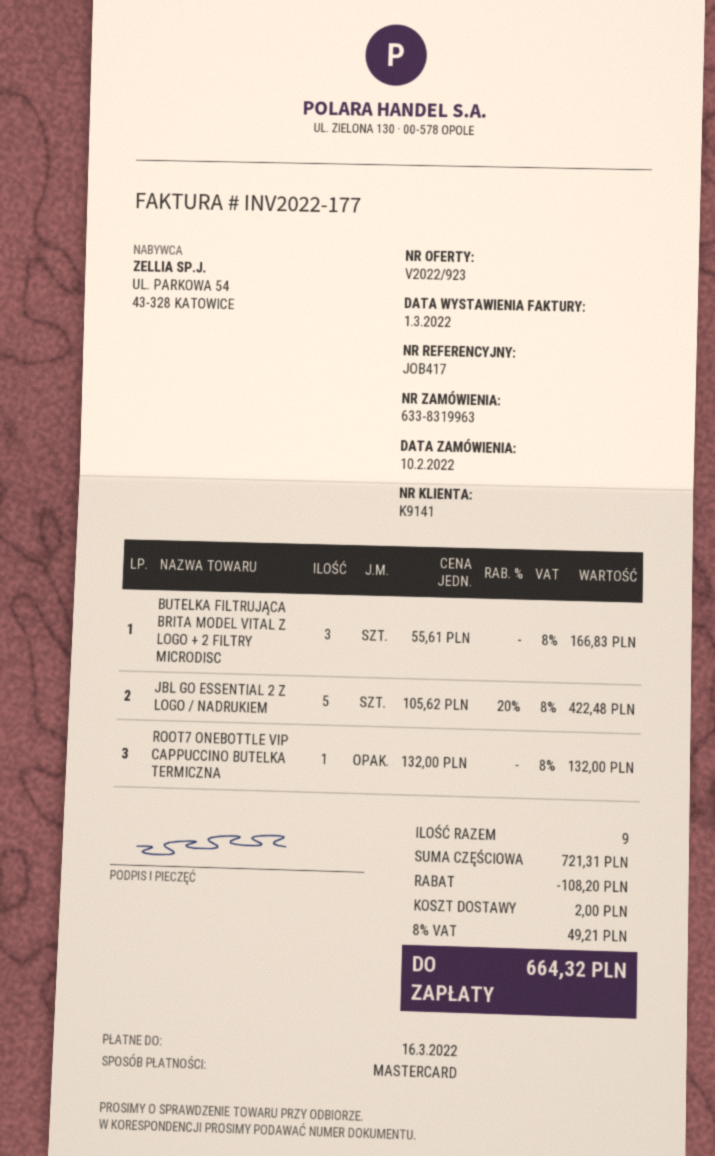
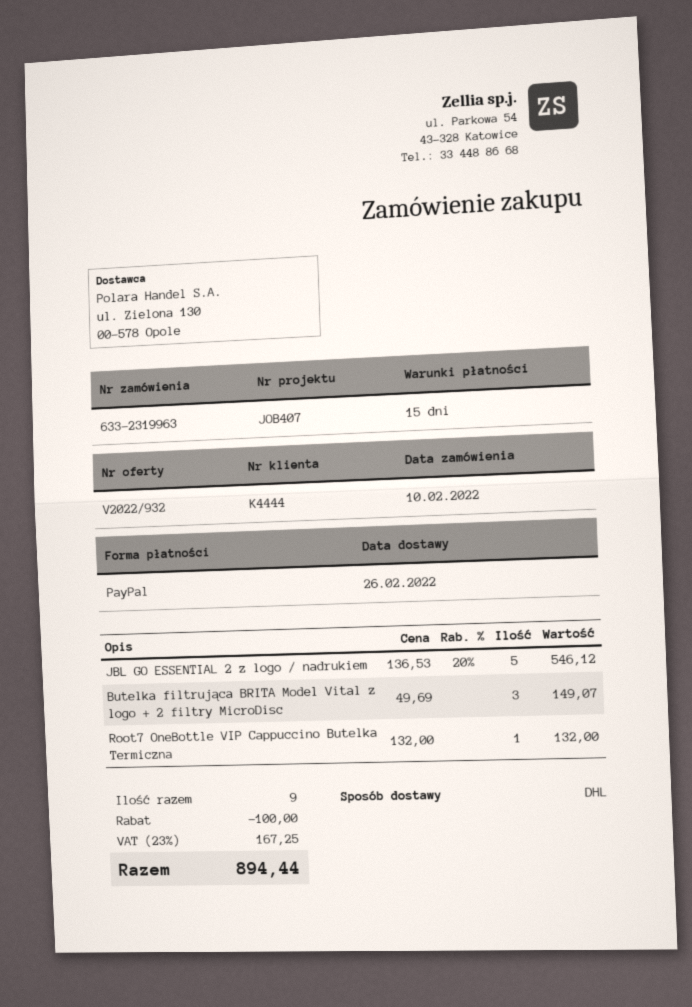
quote number: V2022/923 -> V2022/932
order number: 633-8319963 -> 633-2319963
customer number: K9141 -> K4444
reference: JOB417 -> JOB407
payment method: Mastercard -> PayPal
BUTELKA FILTRUJĄCA BRITA MODEL VITAL Z LOGO + 2 FILTRY MICRODISC: 3 x 55.61 = 166.83 -> 3 x 49.69 = 149.07
JBL GO ESSENTIAL 2 Z LOGO / NADRUKIEM: 5 x 105.62 - 20% = 422.48 -> 5 x 136.53 - 20% = 546.12
discount: 108.20 -> 100.00
shipping: 2.00 -> none
tax: 8% = 49.21 -> 23% = 167.25
total: 664.32 -> 894.44

